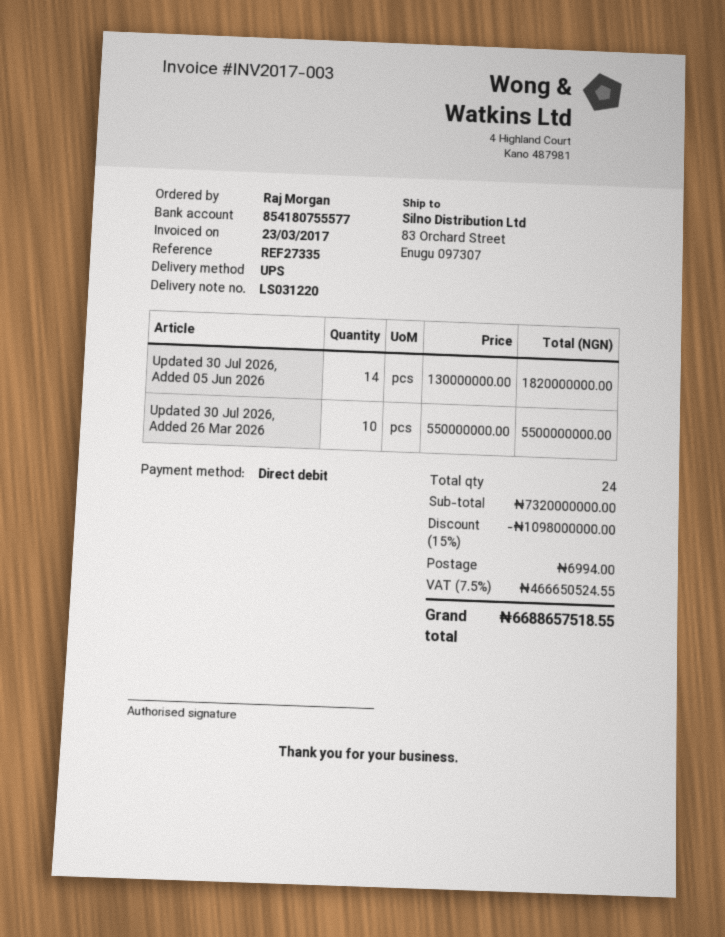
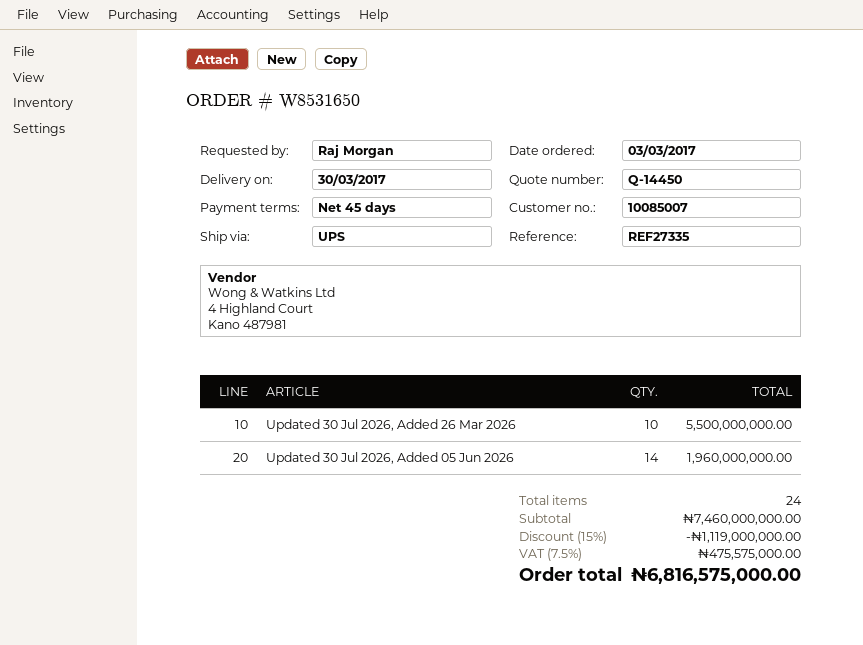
Updated 30 Jul 2026, Added 05 Jun 2026: 14 for 1820000000.00 -> 14 for 1960000000.00
subtotal: 7320000000.00 -> 7460000000.00
discount: 15% = 1098000000.00 -> 15% = 1119000000.00
shipping: 6994.00 -> none
tax: 7.5% = 466650524.55 -> 7.5% = 475575000.00
total: 6688657518.55 -> 6816575000.00

